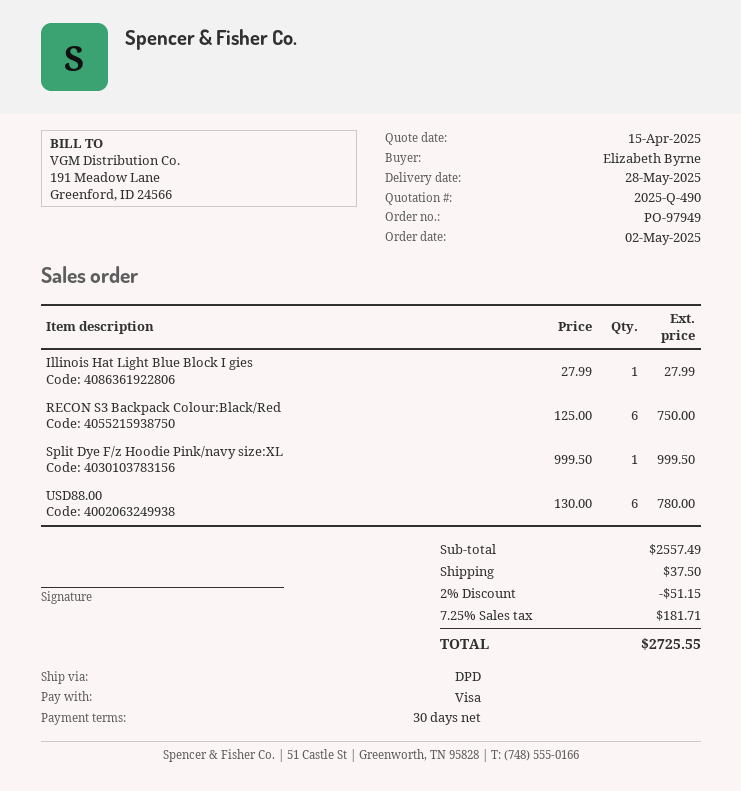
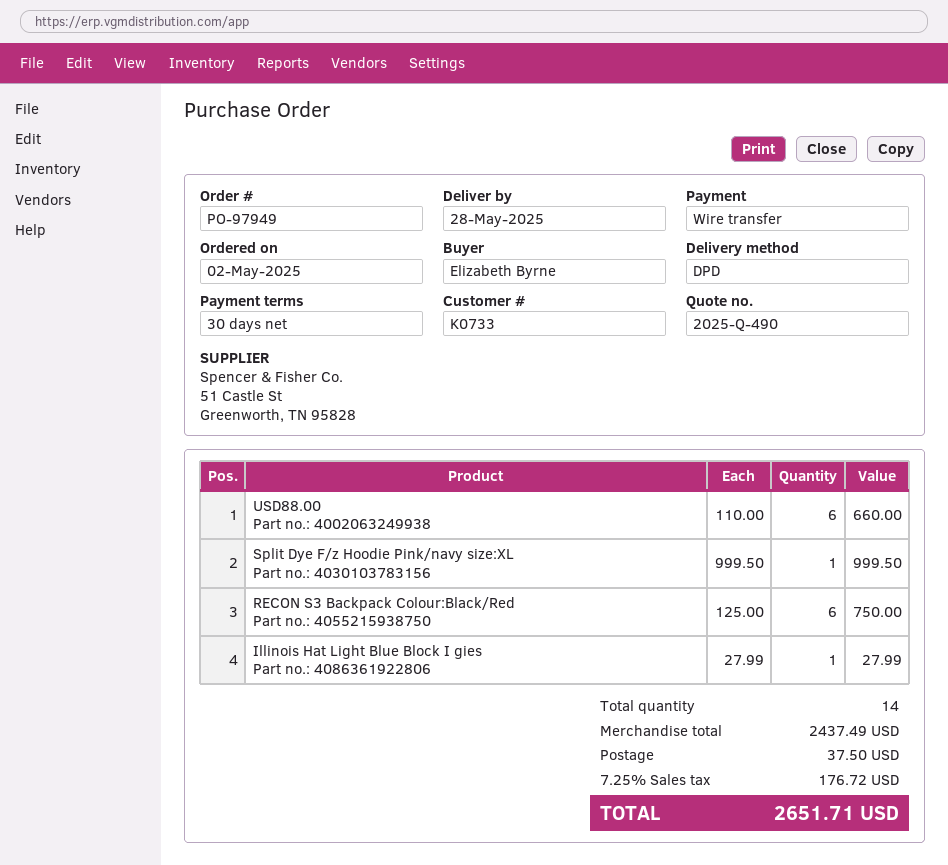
payment method: Visa -> bank transfer
USD88.00: 6 x 130.00 = 780.00 -> 6 x 110.00 = 660.00
subtotal: 2557.49 -> 2437.49
discount: 2% = 51.15 -> none
tax: 7.25% = 181.71 -> 7.25% = 176.72
total: 2725.55 -> 2651.71

